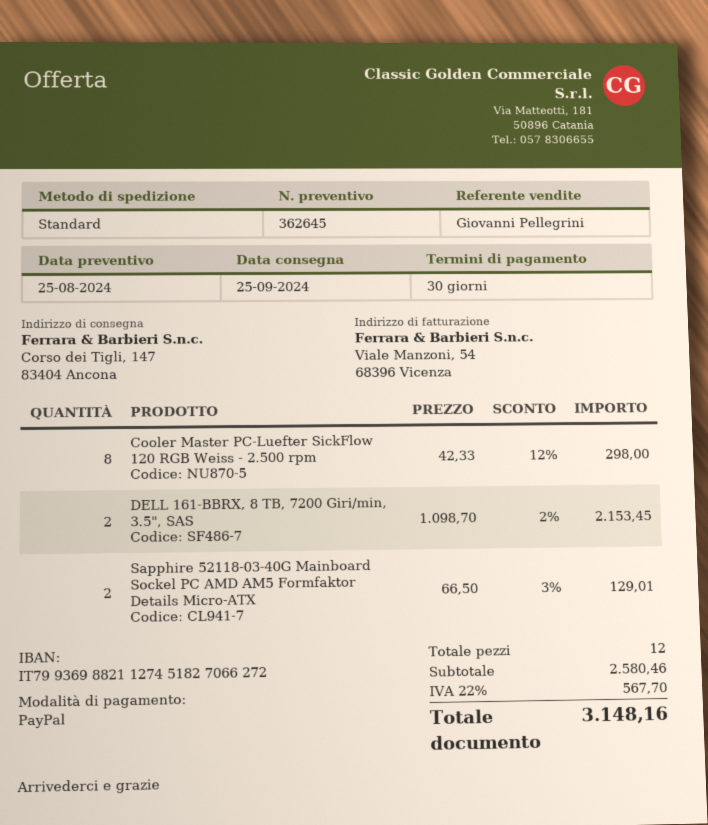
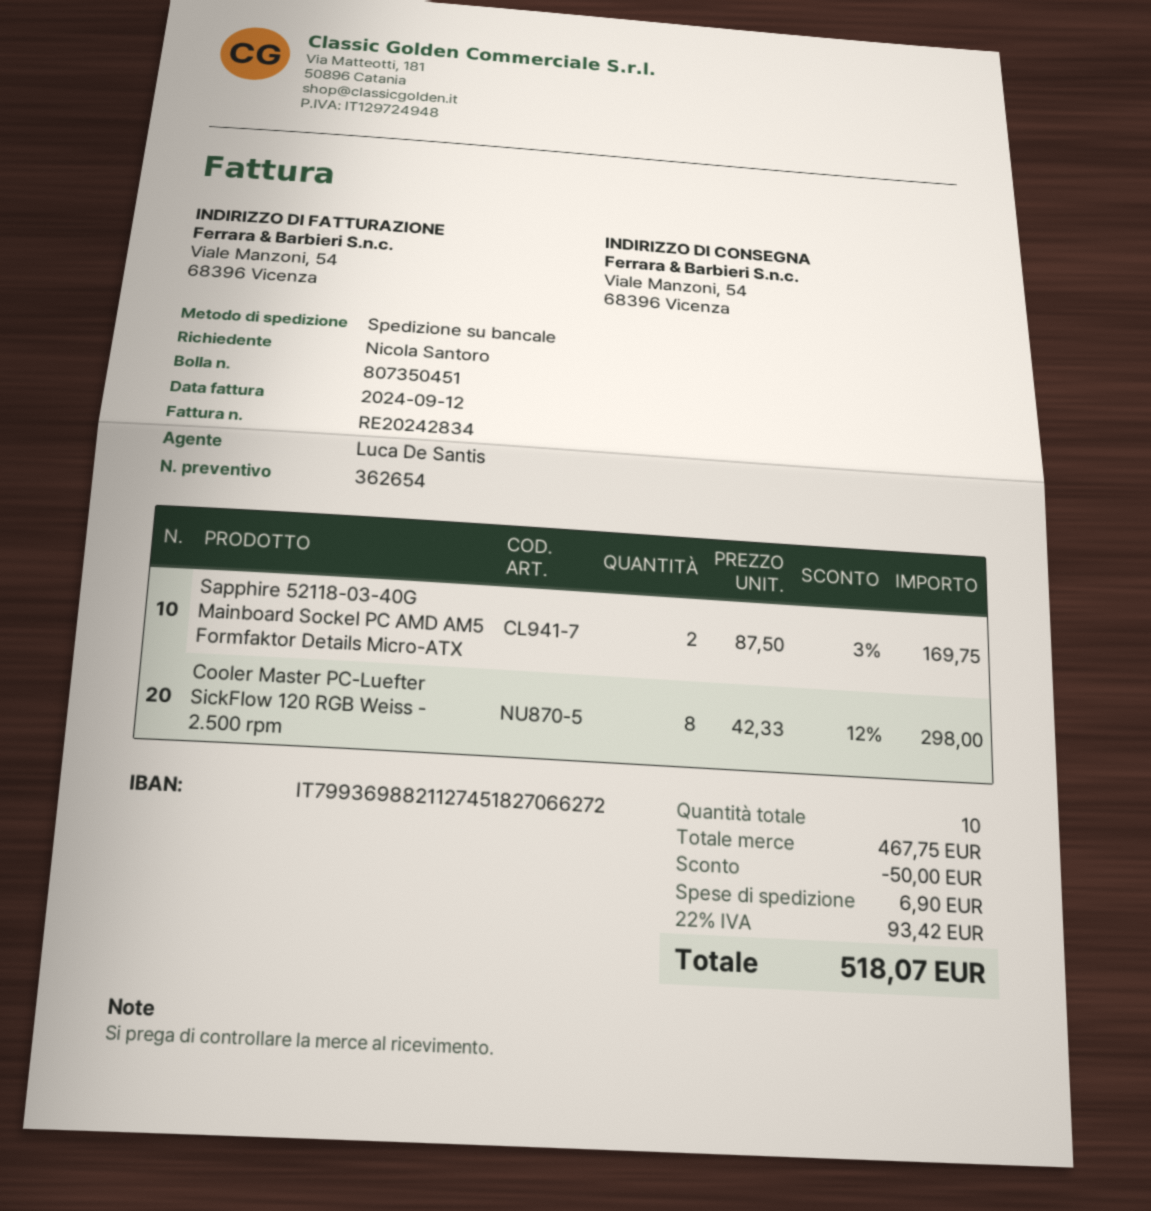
quote number: 362645 -> 362654
sales rep: Giovanni Pellegrini -> Luca De Santis
shipping method: standard -> pallet freight
ship to: Corso dei Tigli, 147, 83404 Ancona -> Viale Manzoni, 54, 68396 Vicenza
DELL 161-BBRX, 8 TB, 7200 Giri/min, 3.5", SAS: 2 x 1098.70 - 2% = 2153.45 -> none
Sapphire 52118-03-40G Mainboard Sockel PC AMD AM5 Formfaktor Details Micro-ATX: 2 x 66.50 - 3% = 129.01 -> 2 x 87.50 - 3% = 169.75
total quantity: 12 -> 10
subtotal: 2580.46 -> 467.75
discount: none -> 50.00
shipping: none -> 6.90
tax: 22% = 567.70 -> 22% = 93.42
total: 3148.16 -> 518.07

